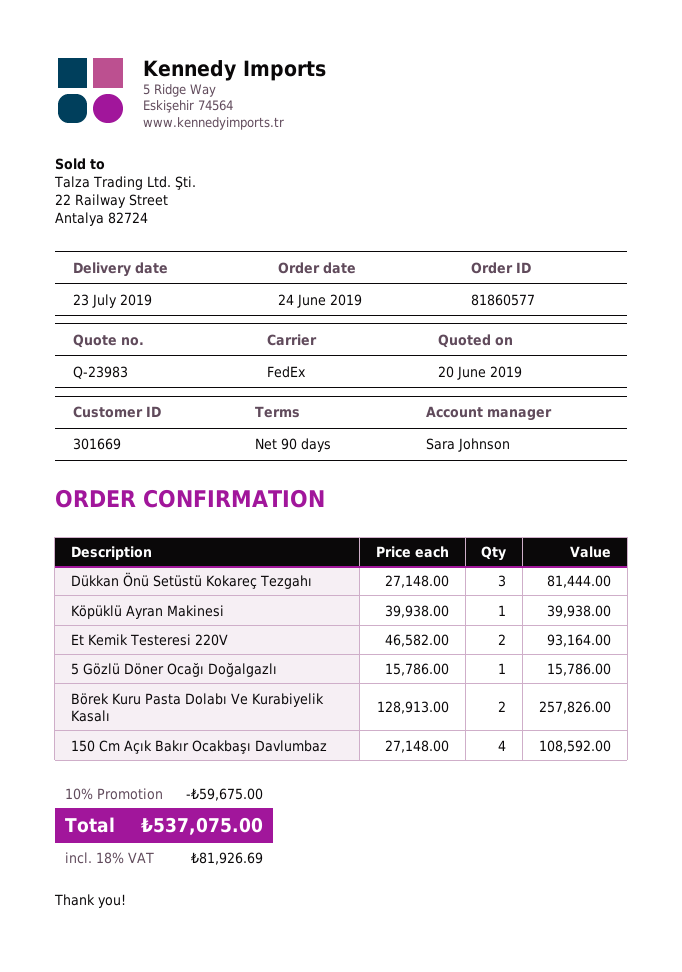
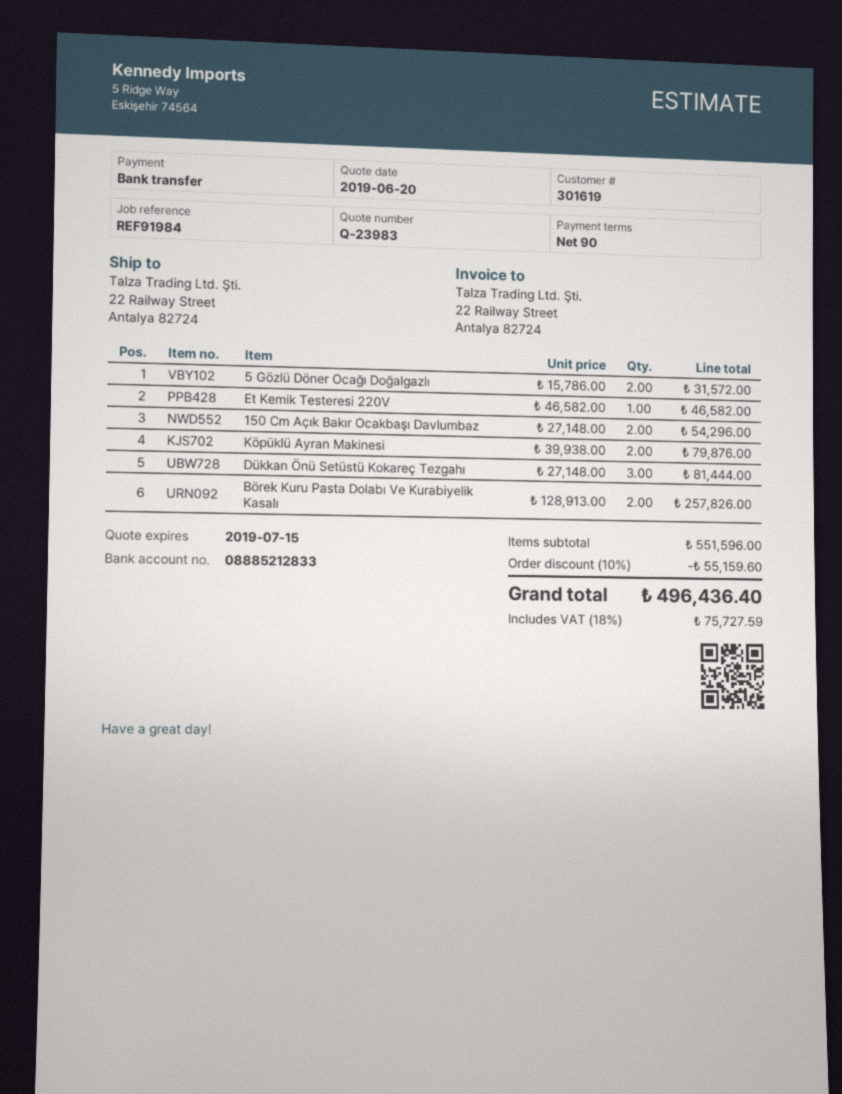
customer number: 301669 -> 301619
Köpüklü Ayran Makinesi: 1 x 39938.00 = 39938.00 -> 2 x 39938.00 = 79876.00
Et Kemik Testeresi 220V: 2 x 46582.00 = 93164.00 -> 1 x 46582.00 = 46582.00
5 Gözlü Döner Ocağı Doğalgazlı: 1 x 15786.00 = 15786.00 -> 2 x 15786.00 = 31572.00
150 Cm Açık Bakır Ocakbaşı Davlumbaz: 4 x 27148.00 = 108592.00 -> 2 x 27148.00 = 54296.00
discount: 10% = 59675.00 -> 10% = 55159.60
tax: 18% = 81926.69 -> 18% = 75727.59
total: 537075.00 -> 496436.40

